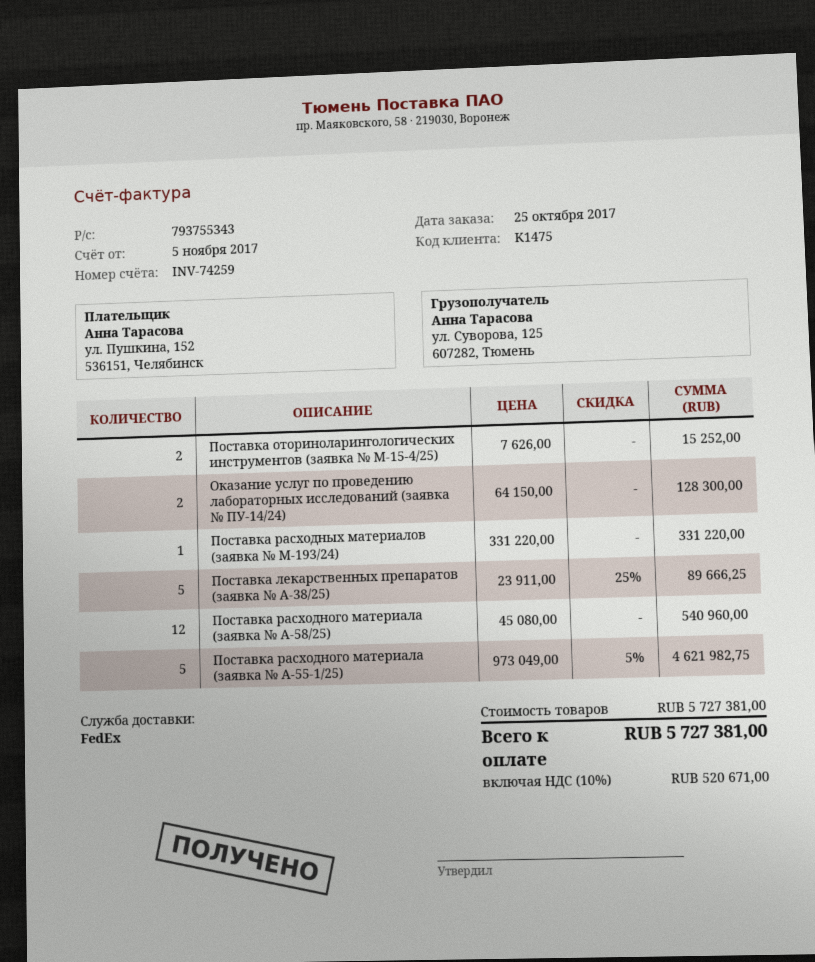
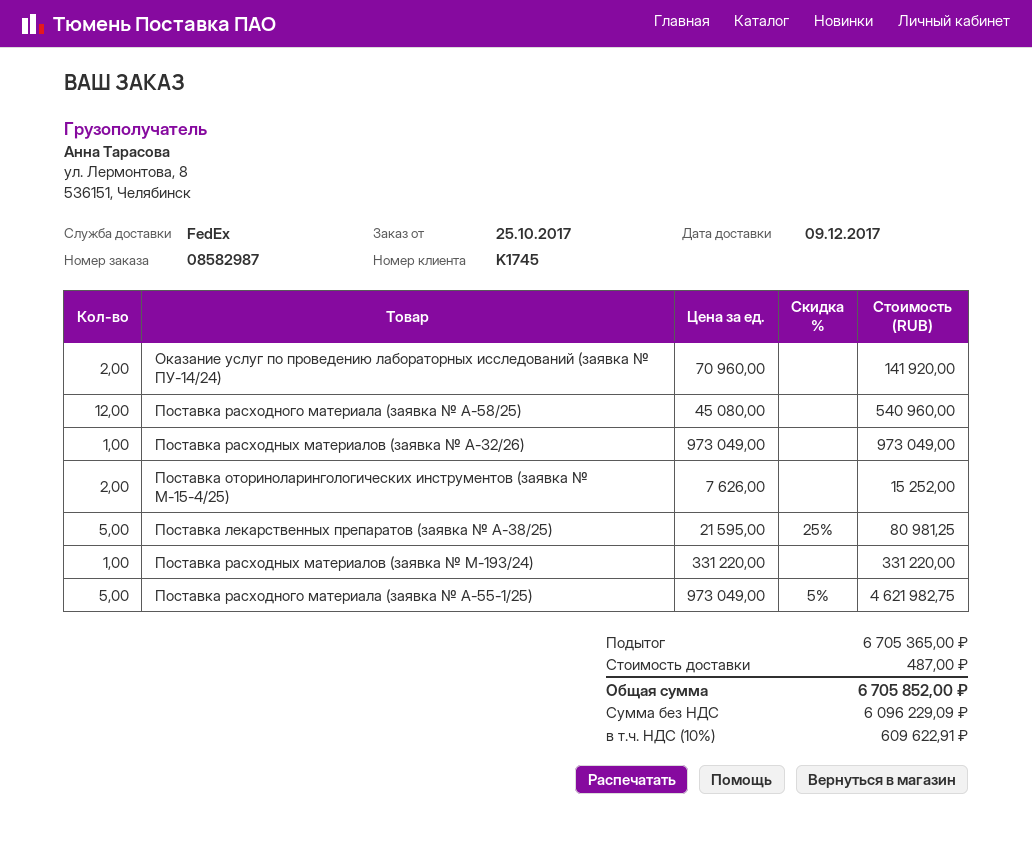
customer number: K1475 -> K1745
ship to: ул. Суворова, 125, 607282, Тюмень -> ул. Лермонтова, 8, 536151, Челябинск
Оказание услуг по проведению лабораторных исследований (заявка № ПУ-14/24): 2 x 64150.00 = 128300.00 -> 2 x 70960.00 = 141920.00
Поставка лекарственных препаратов (заявка № А-38/25): 5 x 23911.00 - 25% = 89666.25 -> 5 x 21595.00 - 25% = 80981.25
Поставка расходных материалов (заявка № А-32/26): none -> 1 x 973049.00 = 973049.00
subtotal: 5727381.00 -> 6705365.00
shipping: none -> 487.00
tax: 10% = 520671.00 -> 10% = 609622.91
total: 5727381.00 -> 6705852.00

